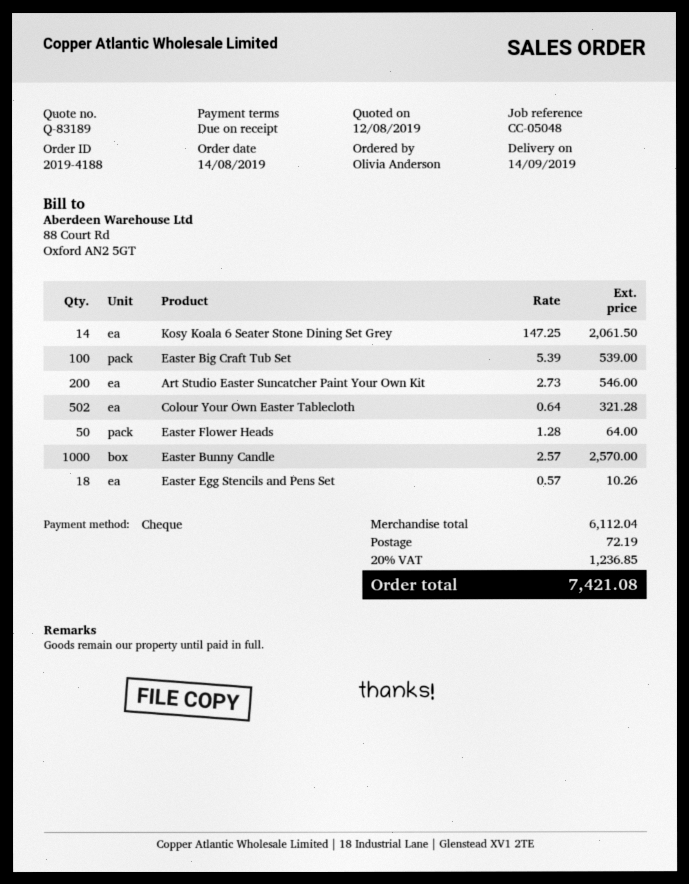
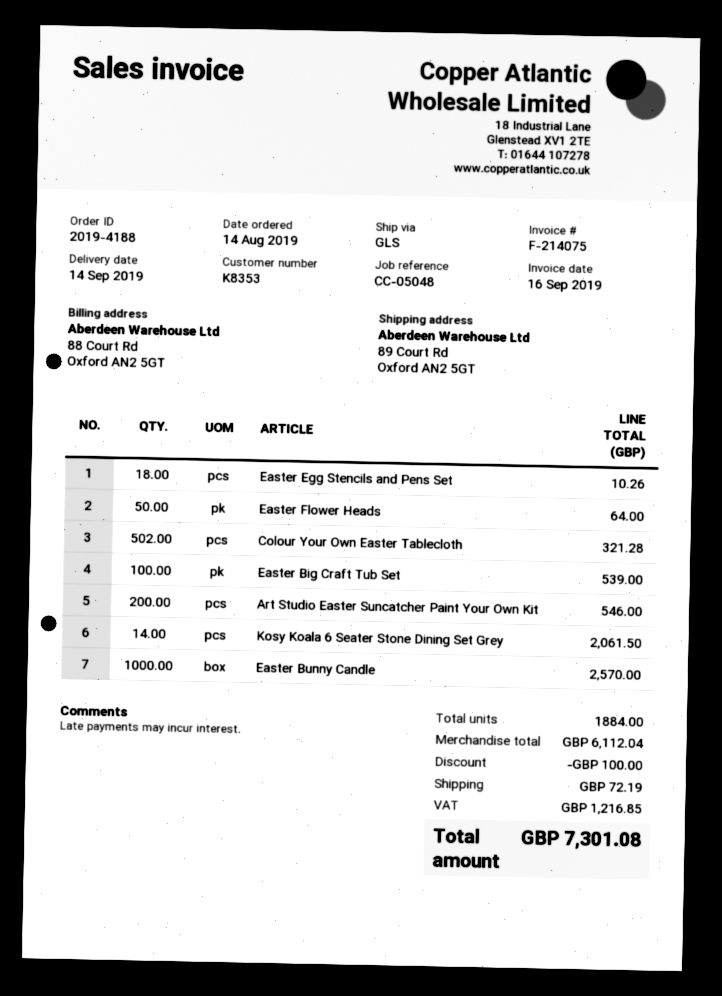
discount: none -> 100.00
tax: 1236.85 -> 1216.85
total: 7421.08 -> 7301.08

